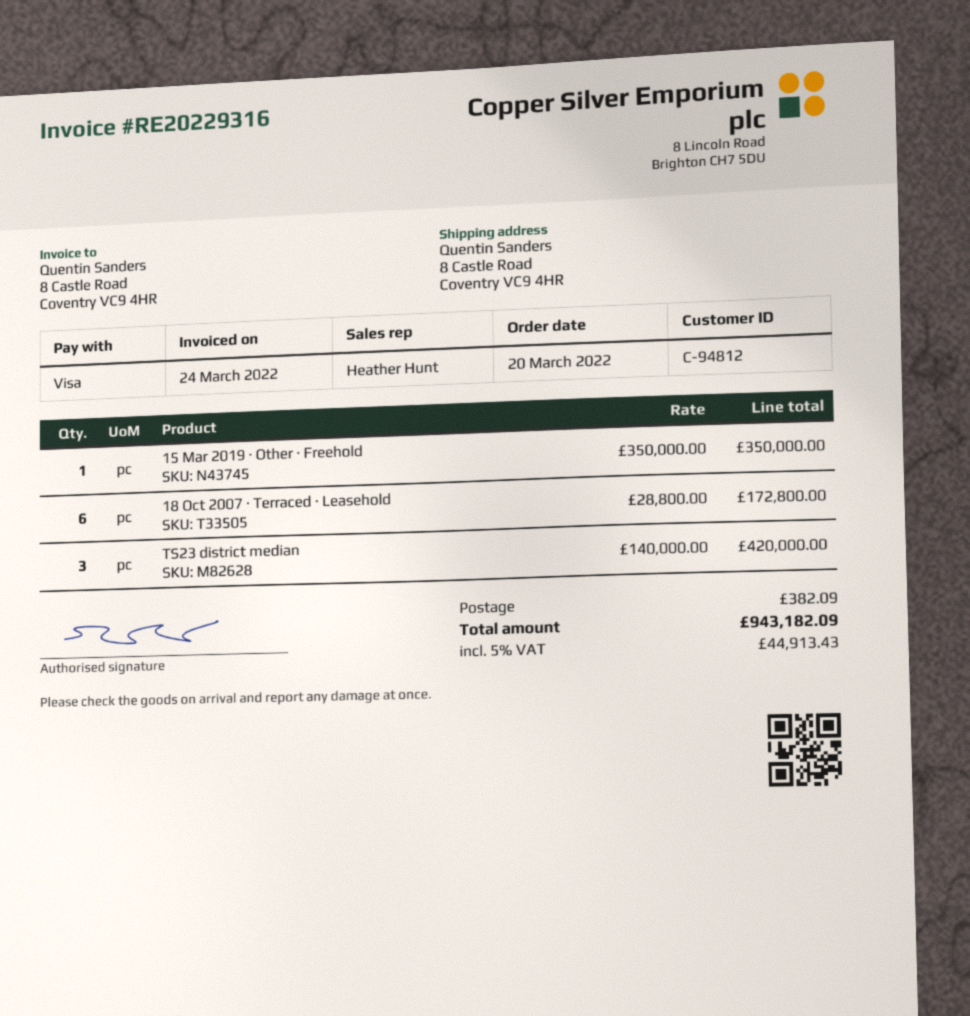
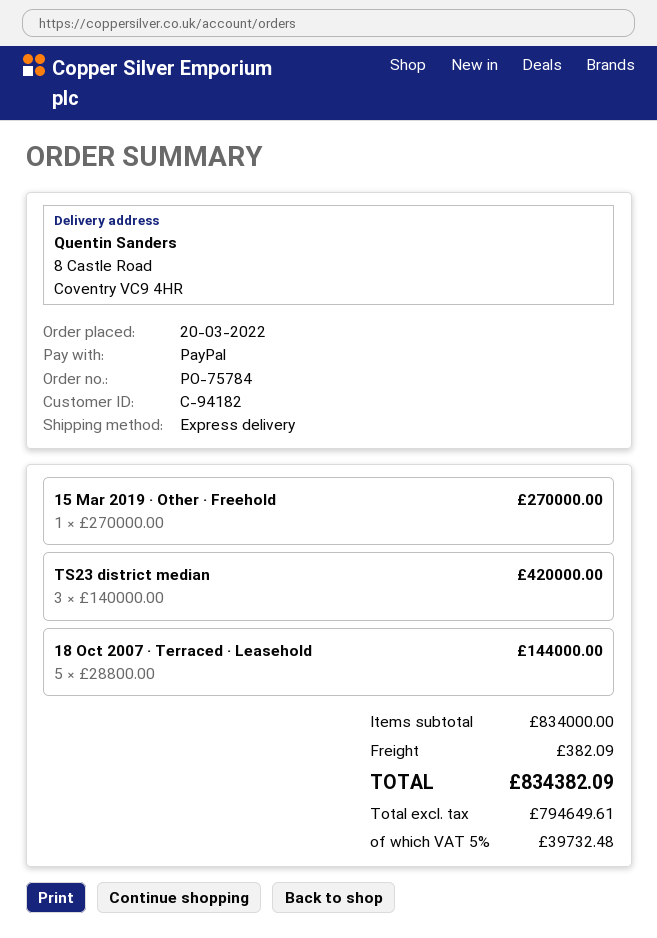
customer number: C-94812 -> C-94182
payment method: Visa -> PayPal
15 Mar 2019 · Other · Freehold: 1 x 350000.00 = 350000.00 -> 1 x 270000.00 = 270000.00
18 Oct 2007 · Terraced · Leasehold: 6 x 28800.00 = 172800.00 -> 5 x 28800.00 = 144000.00
tax: 5% = 44913.43 -> 5% = 39732.48
total: 943182.09 -> 834382.09

